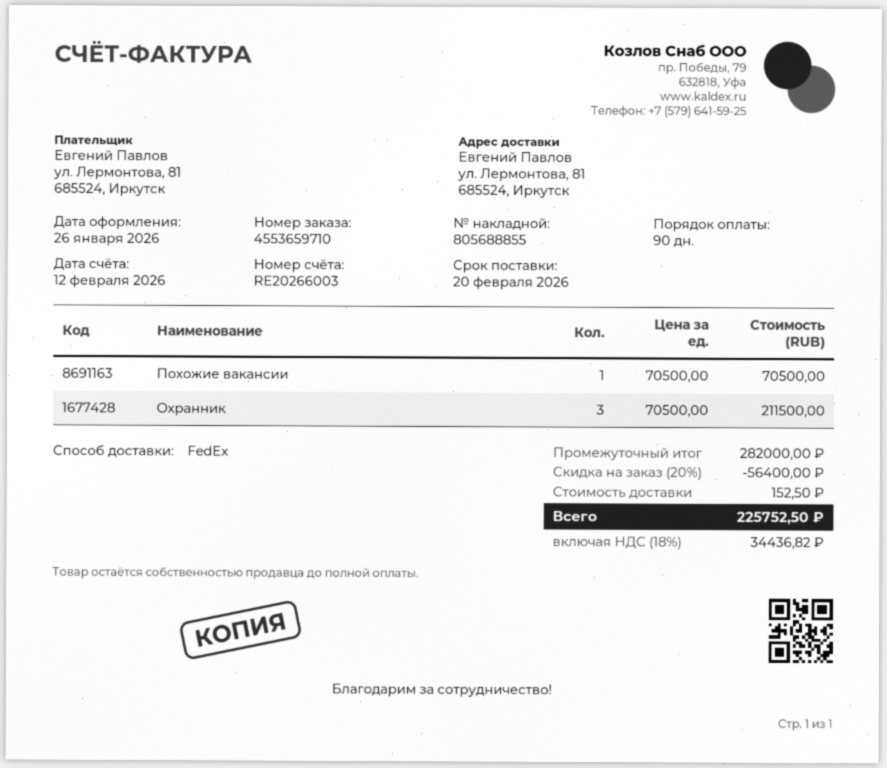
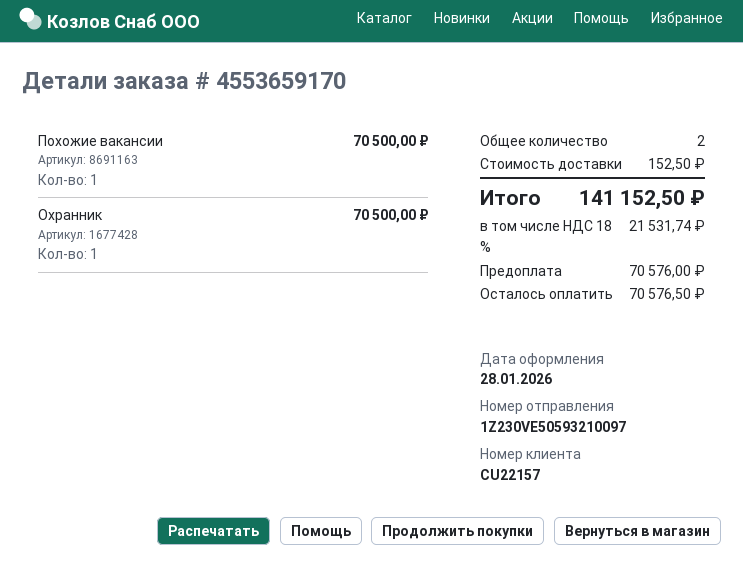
order number: 4553659710 -> 4553659170
order date: 2026-01-26 -> 2026-01-28
Охранник: 3 for 211500.00 -> 1 for 70500.00
discount: 20% = 56400.00 -> none
tax: 18% = 34436.82 -> 18% = 21531.74
total: 225752.50 -> 141152.50

